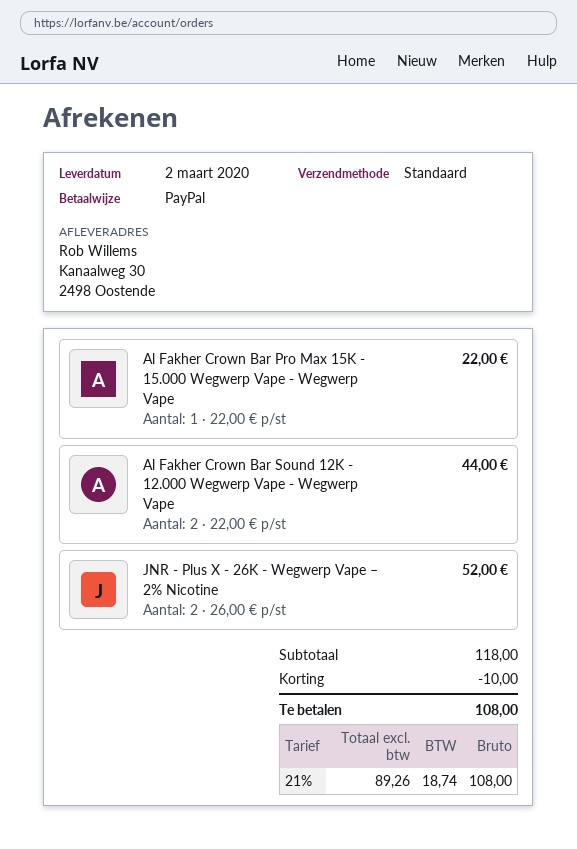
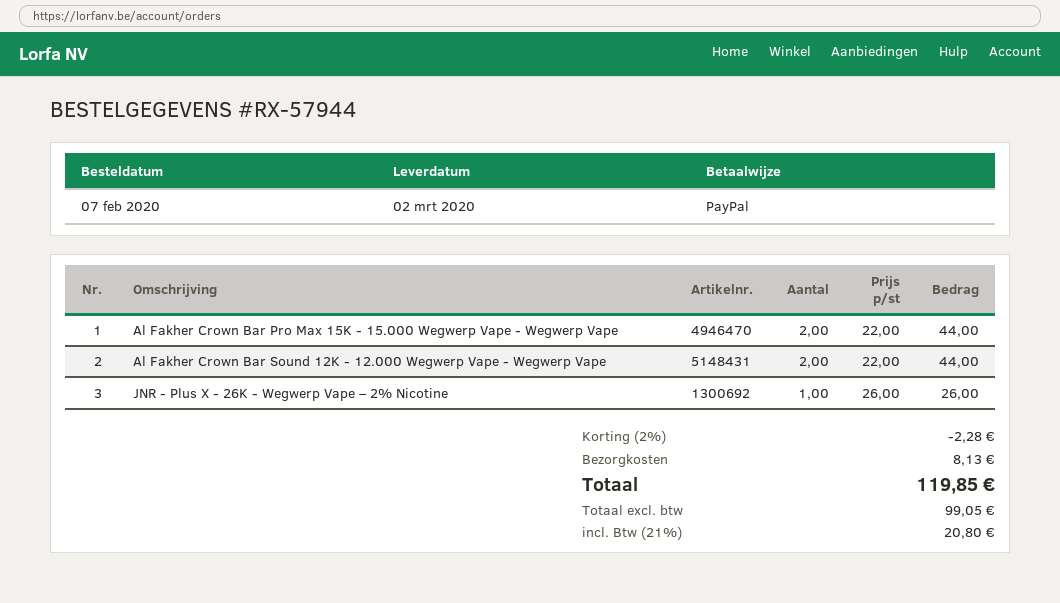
Al Fakher Crown Bar Pro Max 15K - 15.000 Wegwerp Vape - Wegwerp Vape: 1 x 22.00 = 22.00 -> 2 x 22.00 = 44.00
JNR - Plus X - 26K - Wegwerp Vape – 2% Nicotine: 2 x 26.00 = 52.00 -> 1 x 26.00 = 26.00
discount: 10.00 -> 2.28
shipping: none -> 8.13
net: 89.26 -> 99.05
tax: 21% = 18.74 -> 21% = 20.80
total: 108.00 -> 119.85

